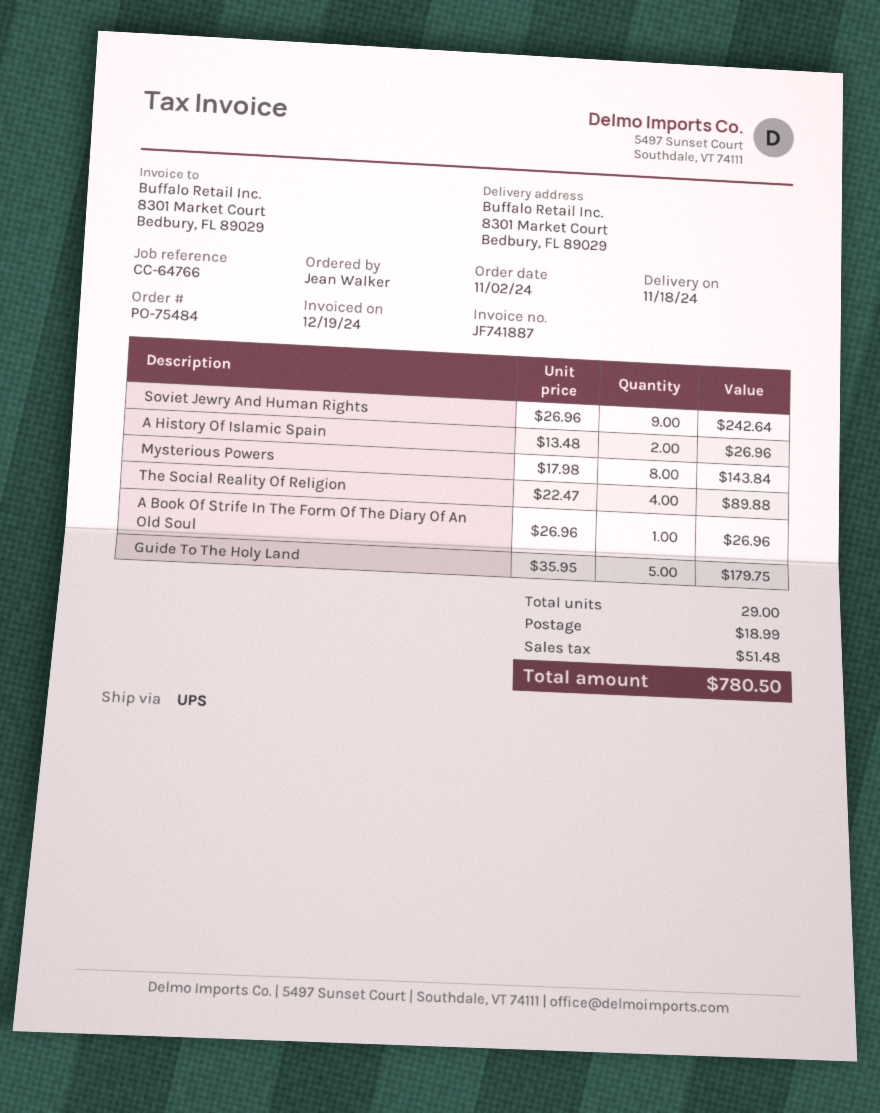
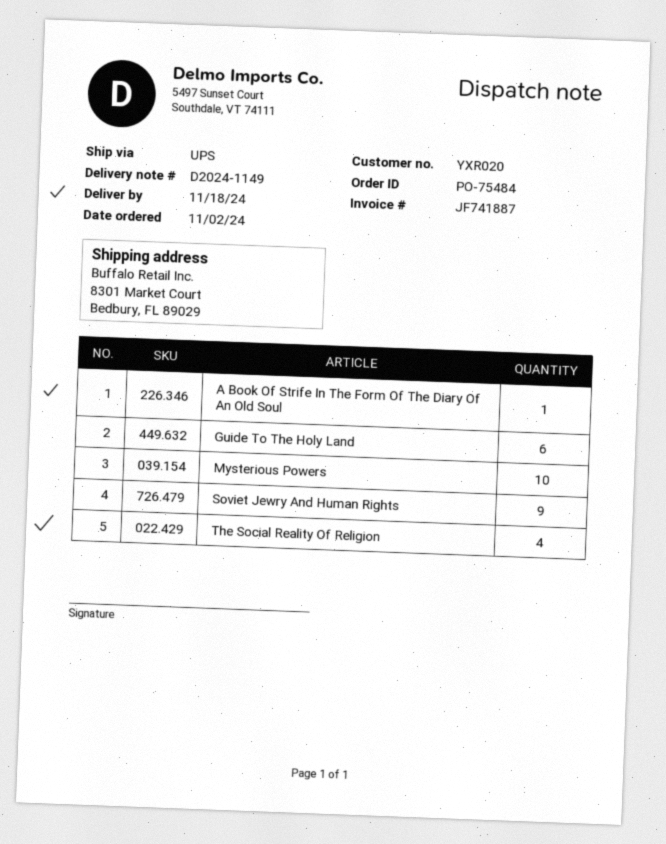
A History Of Islamic Spain: 2 -> none
Mysterious Powers: 8 -> 10
Guide To The Holy Land: 5 -> 6

